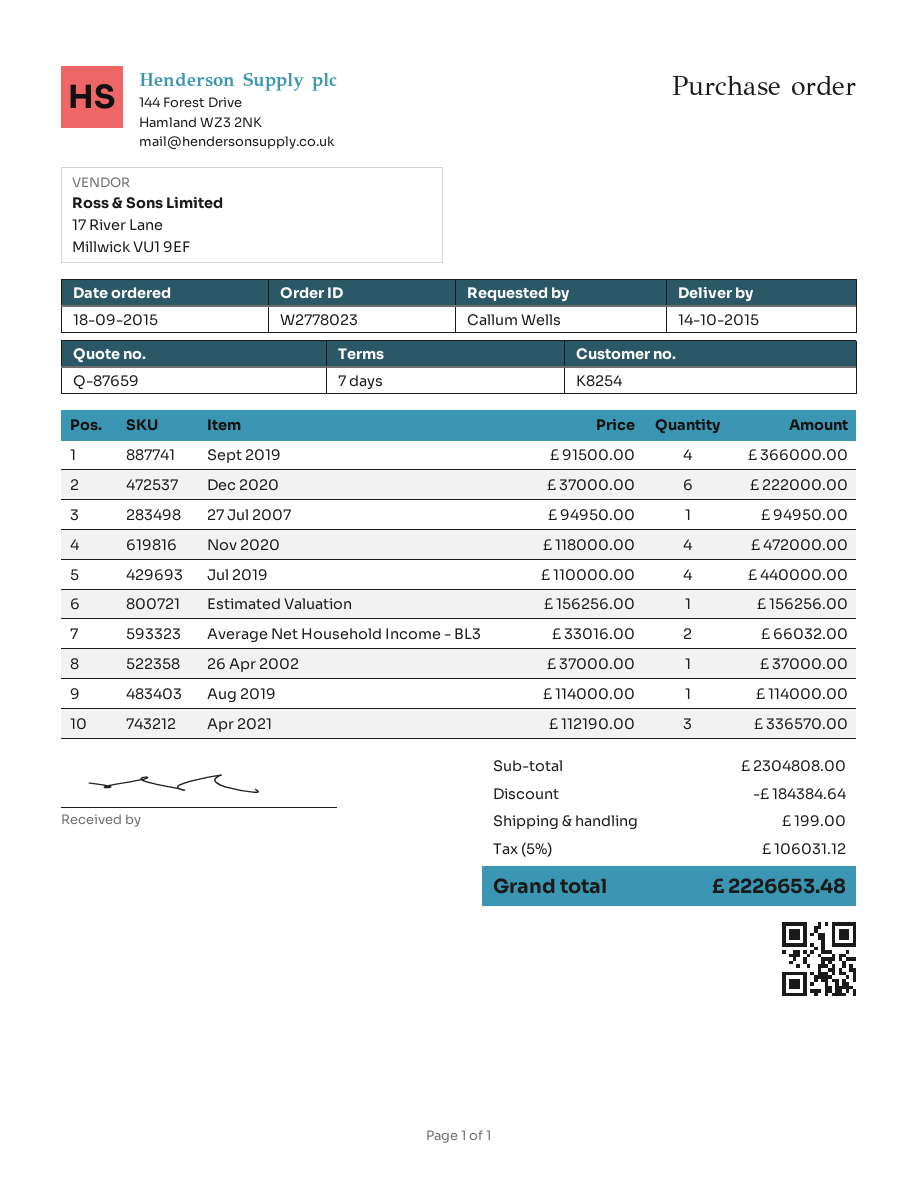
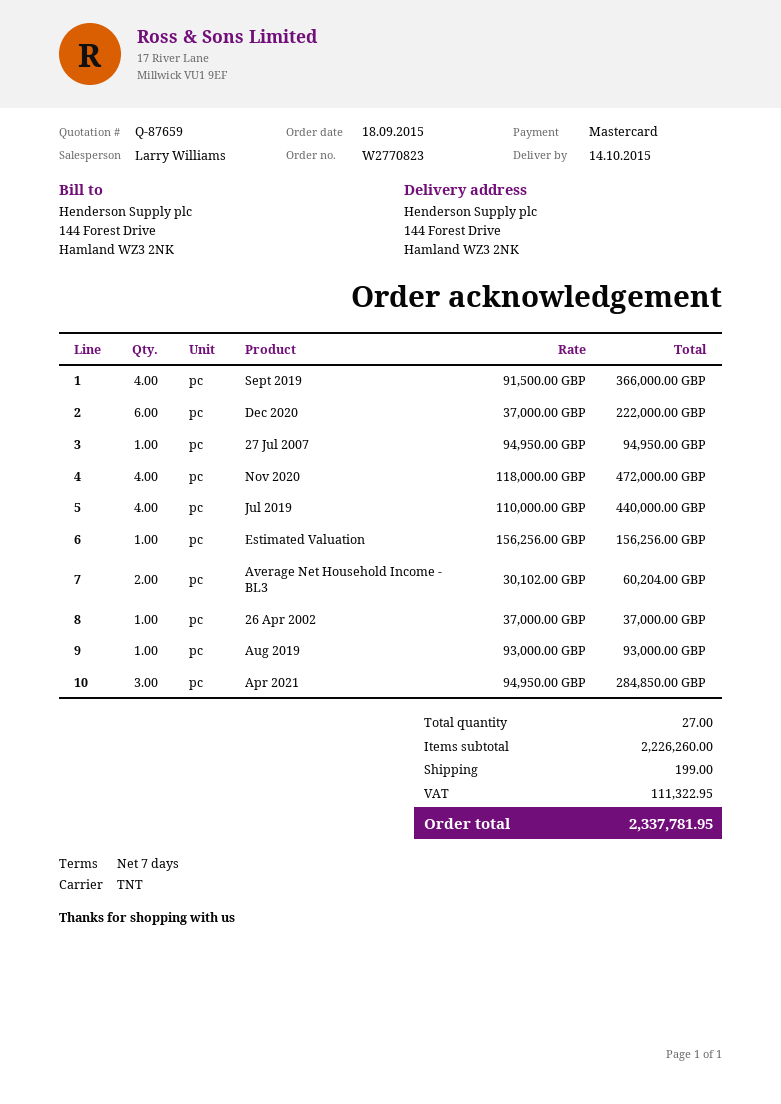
order number: W2778023 -> W2770823
Average Net Household Income - BL3: 2 x 33016.00 = 66032.00 -> 2 x 30102.00 = 60204.00
Aug 2019: 1 x 114000.00 = 114000.00 -> 1 x 93000.00 = 93000.00
Apr 2021: 3 x 112190.00 = 336570.00 -> 3 x 94950.00 = 284850.00
subtotal: 2304808.00 -> 2226260.00
discount: 184384.64 -> none
tax: 106031.12 -> 111322.95
total: 2226653.48 -> 2337781.95

